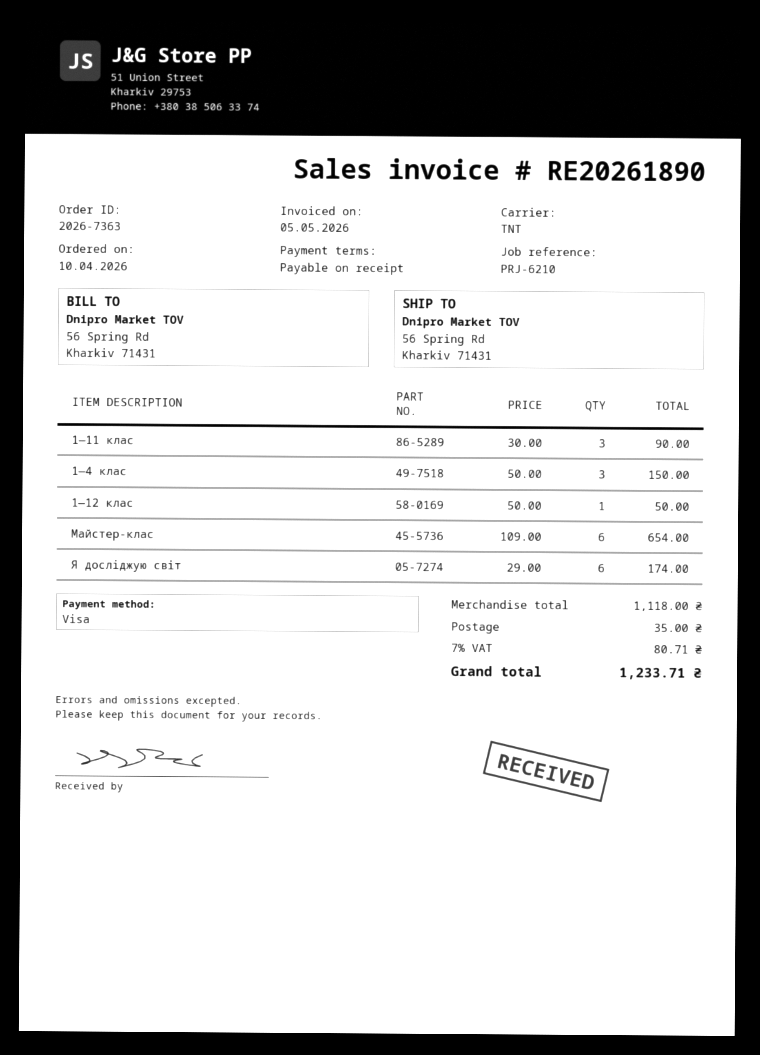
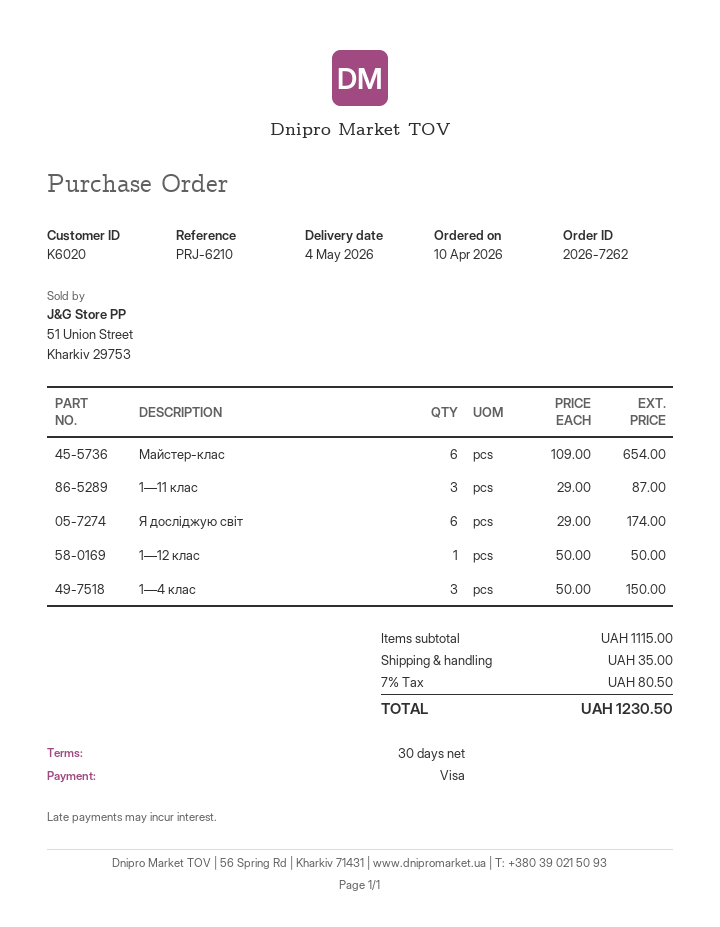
order number: 2026-7363 -> 2026-7262
payment terms: on receipt -> 30 days
1—11 клас: 3 x 30.00 = 90.00 -> 3 x 29.00 = 87.00
subtotal: 1118.00 -> 1115.00
tax: 7% = 80.71 -> 7% = 80.50
total: 1233.71 -> 1230.50

